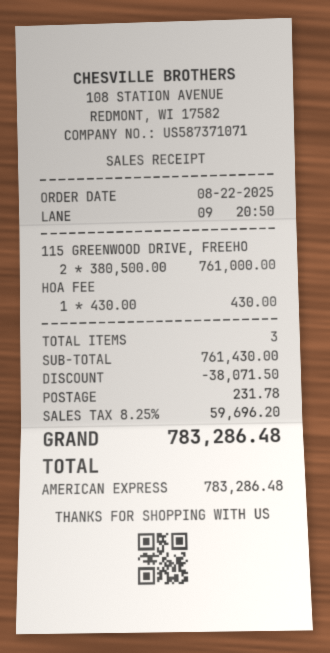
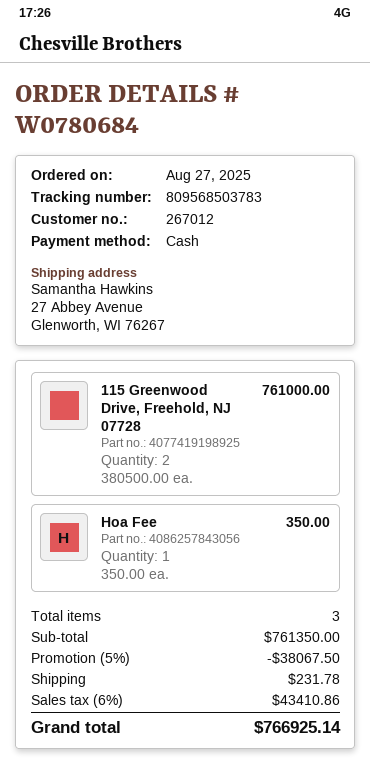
order date: 2025-08-22 -> 2025-08-27
payment method: American Express -> cash
HOA FEE: 1 x 430.00 = 430.00 -> 1 x 350.00 = 350.00
subtotal: 761430.00 -> 761350.00
discount: 38071.50 -> 38067.50
tax: 8.25% = 59696.20 -> 6% = 43410.86
total: 783286.48 -> 766925.14

